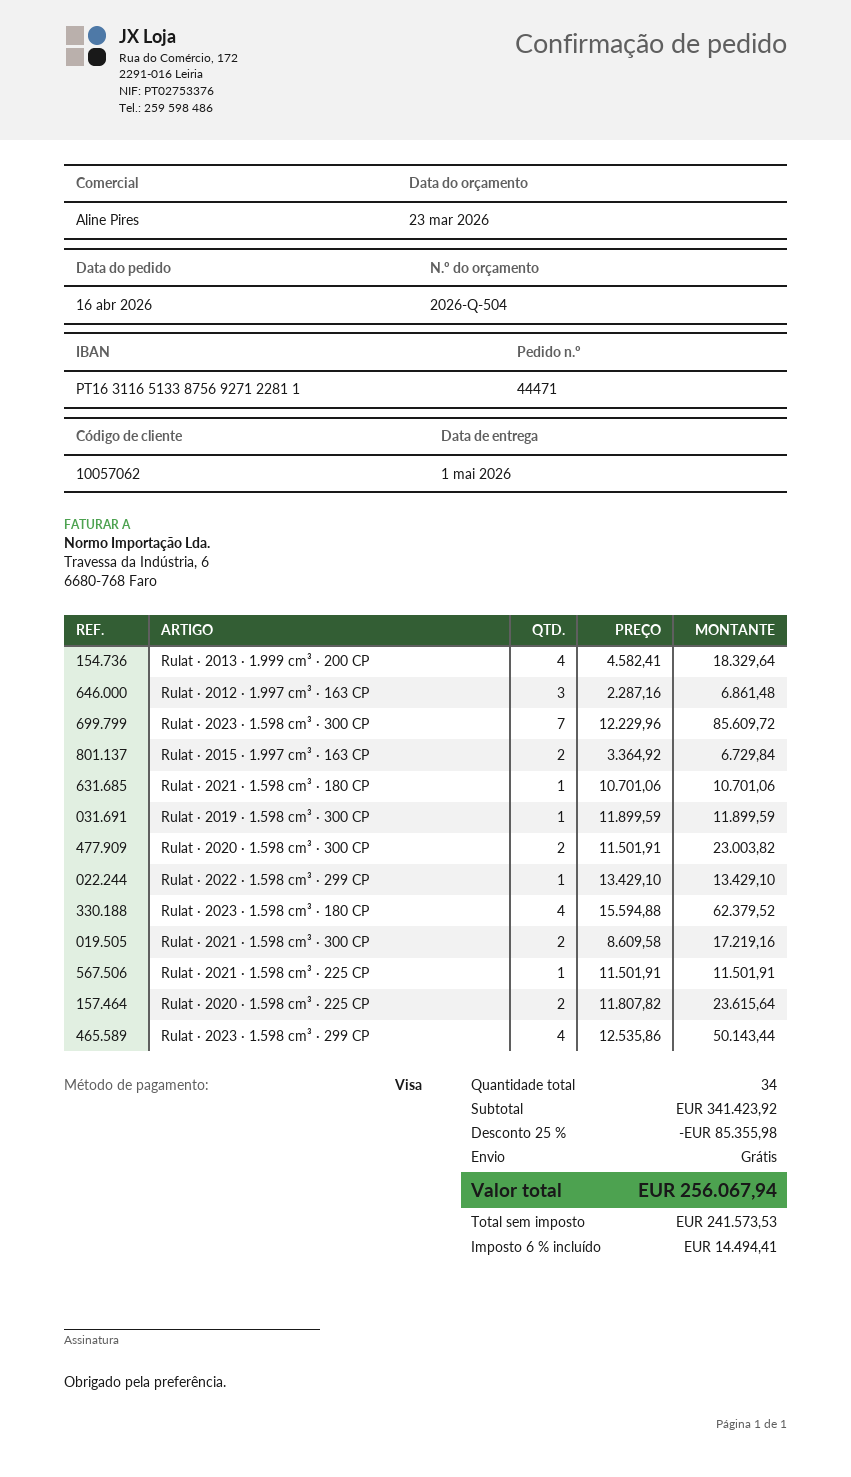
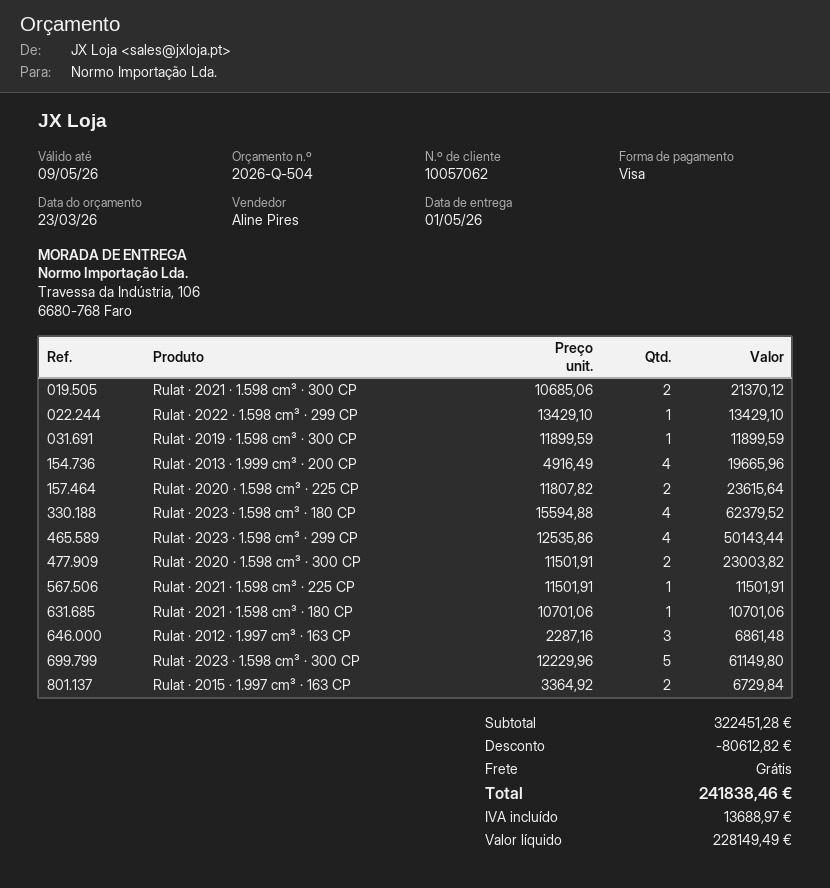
Rulat · 2013 · 1.999 cm³ · 200 CP: 4 x 4582.41 = 18329.64 -> 4 x 4916.49 = 19665.96
Rulat · 2023 · 1.598 cm³ · 300 CP: 7 x 12229.96 = 85609.72 -> 5 x 12229.96 = 61149.80
Rulat · 2021 · 1.598 cm³ · 300 CP: 2 x 8609.58 = 17219.16 -> 2 x 10685.06 = 21370.12
subtotal: 341423.92 -> 322451.28
discount: 85355.98 -> 80612.82
net: 241573.53 -> 228149.49
tax: 14494.41 -> 13688.97
total: 256067.94 -> 241838.46

